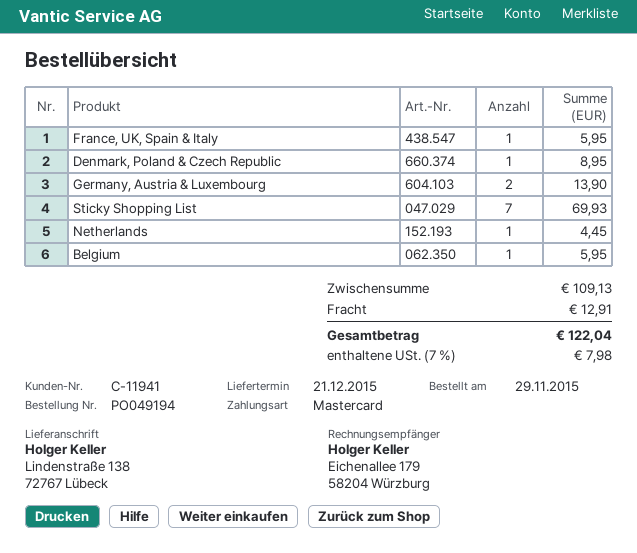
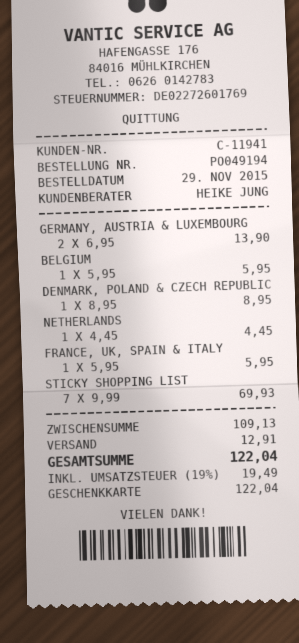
payment method: Mastercard -> gift card
tax: 7% = 7.98 -> 19% = 19.49

